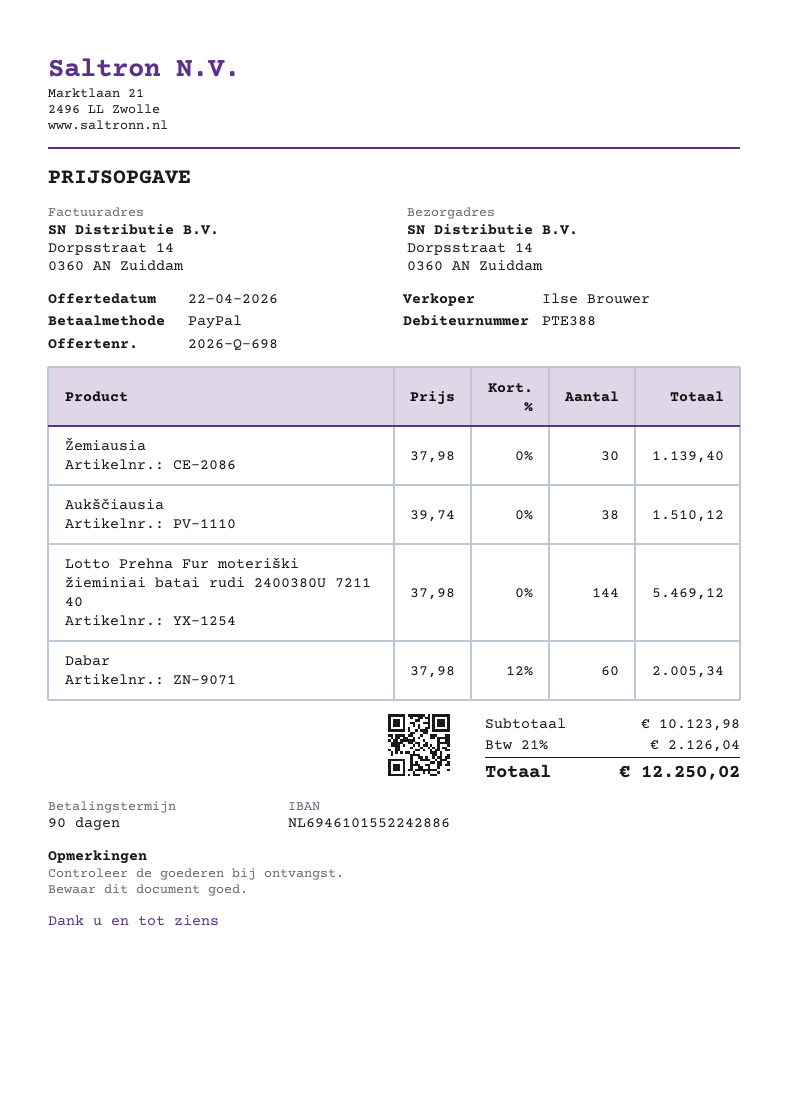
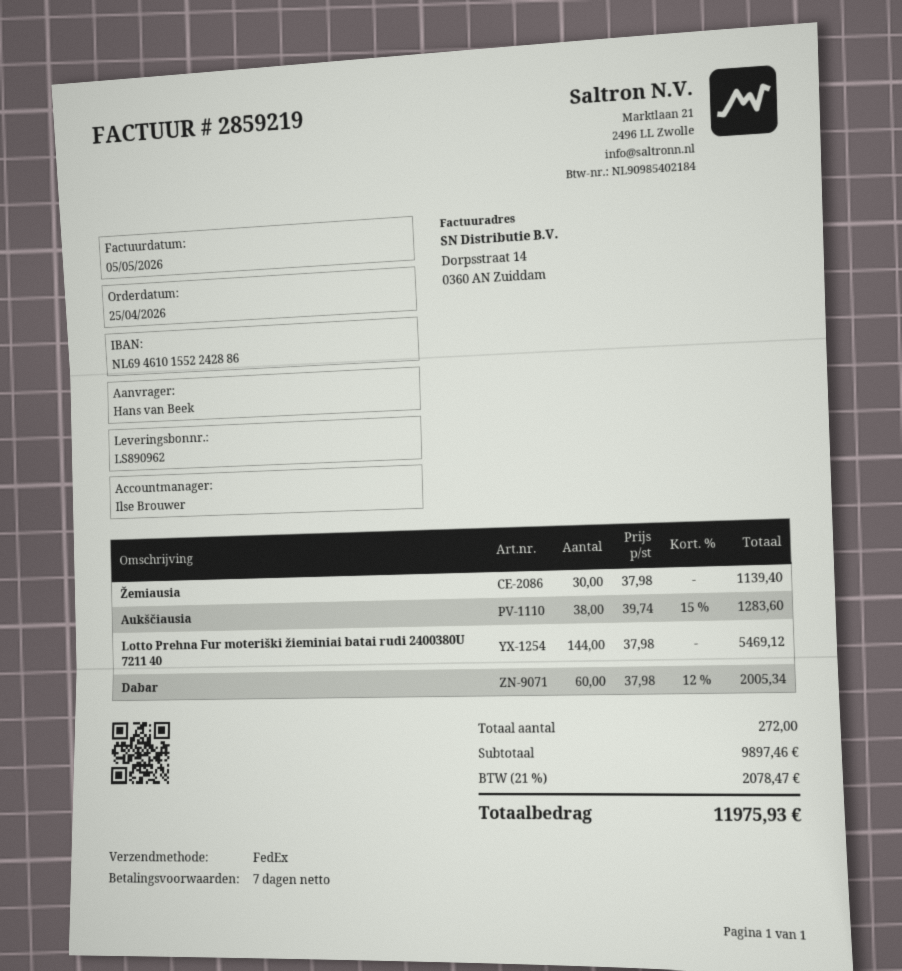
payment terms: 90 days -> 7 days
Aukščiausia: 38 x 39.74 = 1510.12 -> 38 x 39.74 - 15% = 1283.60
subtotal: 10123.98 -> 9897.46
tax: 21% = 2126.04 -> 21% = 2078.47
total: 12250.02 -> 11975.93

